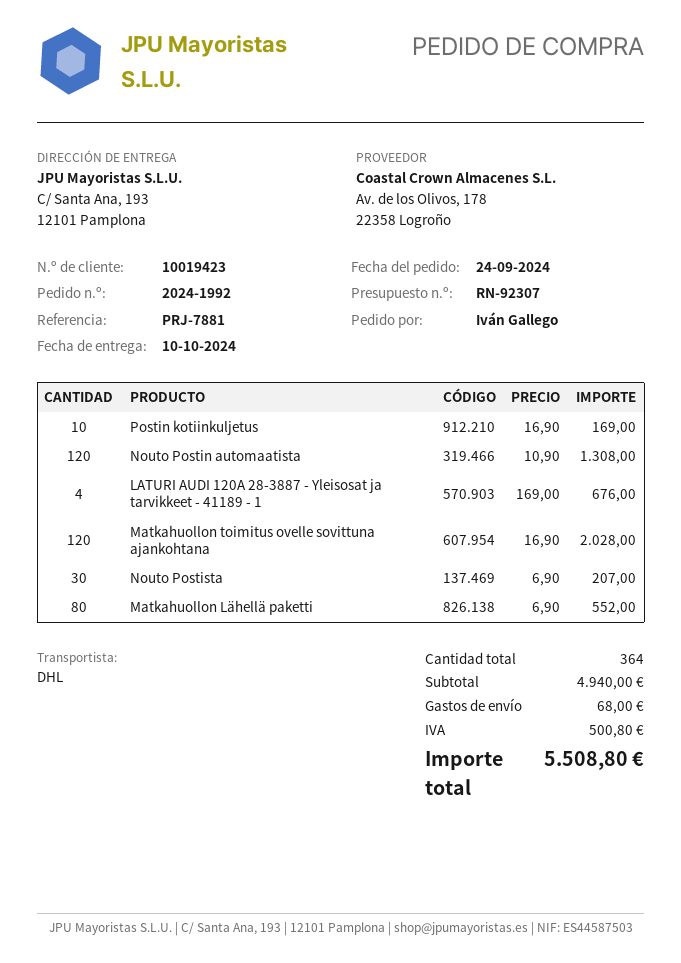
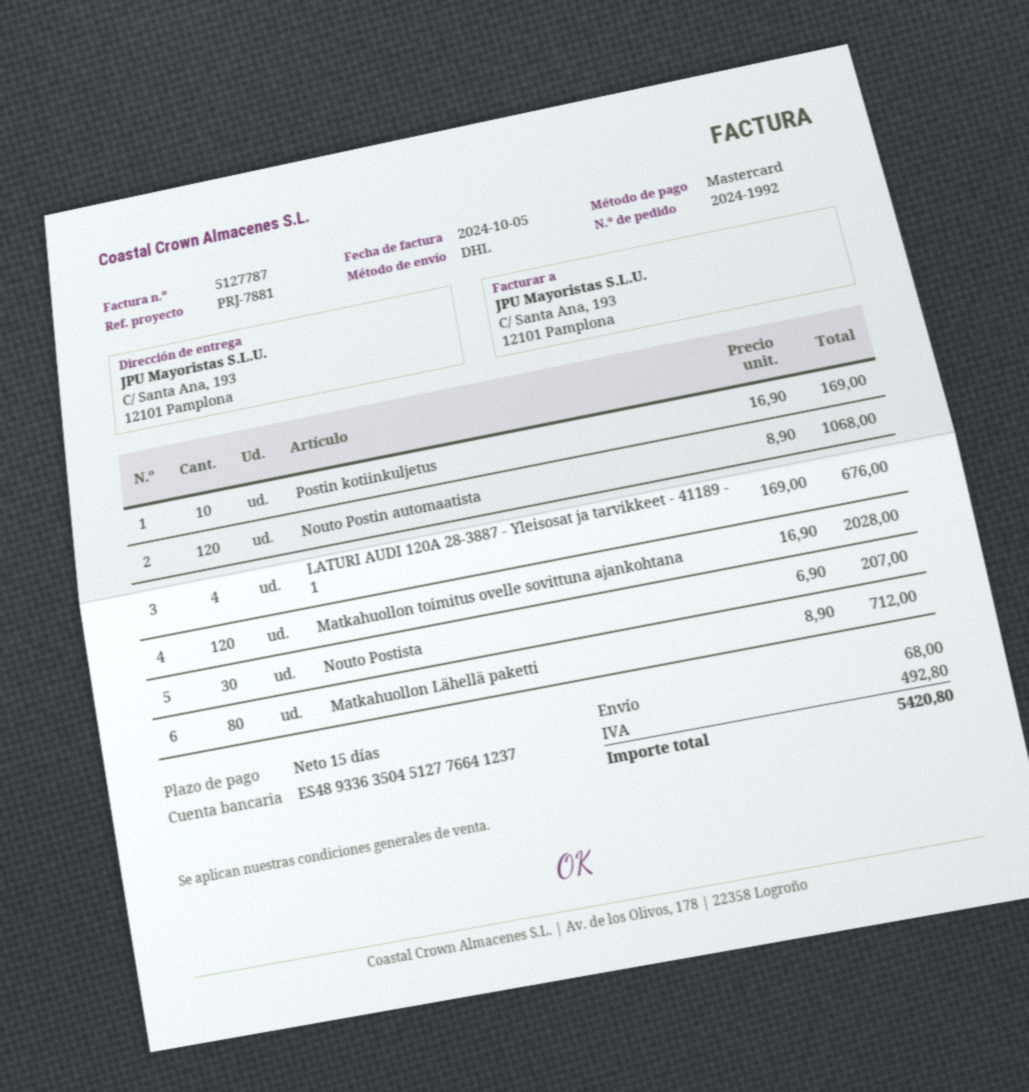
Nouto Postin automaatista: 120 x 10.90 = 1308.00 -> 120 x 8.90 = 1068.00
Matkahuollon Lähellä paketti: 80 x 6.90 = 552.00 -> 80 x 8.90 = 712.00
tax: 500.80 -> 492.80
total: 5508.80 -> 5420.80

